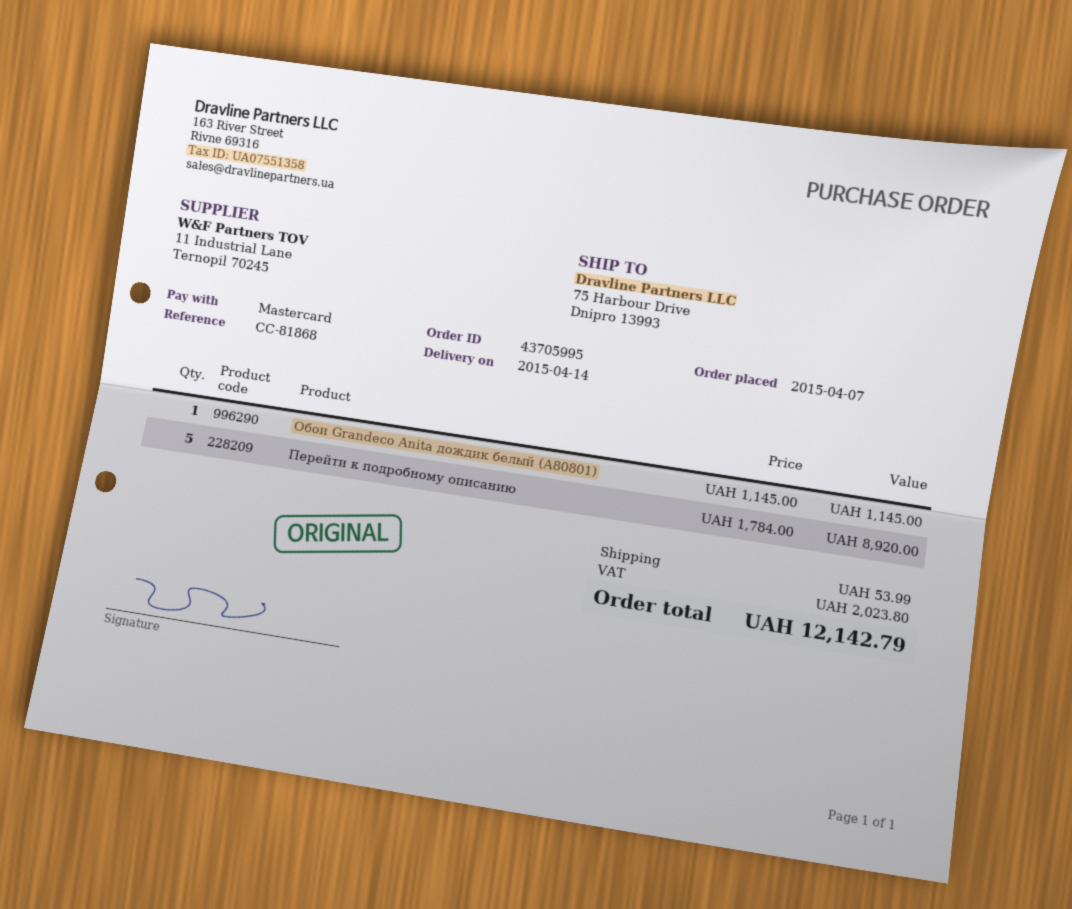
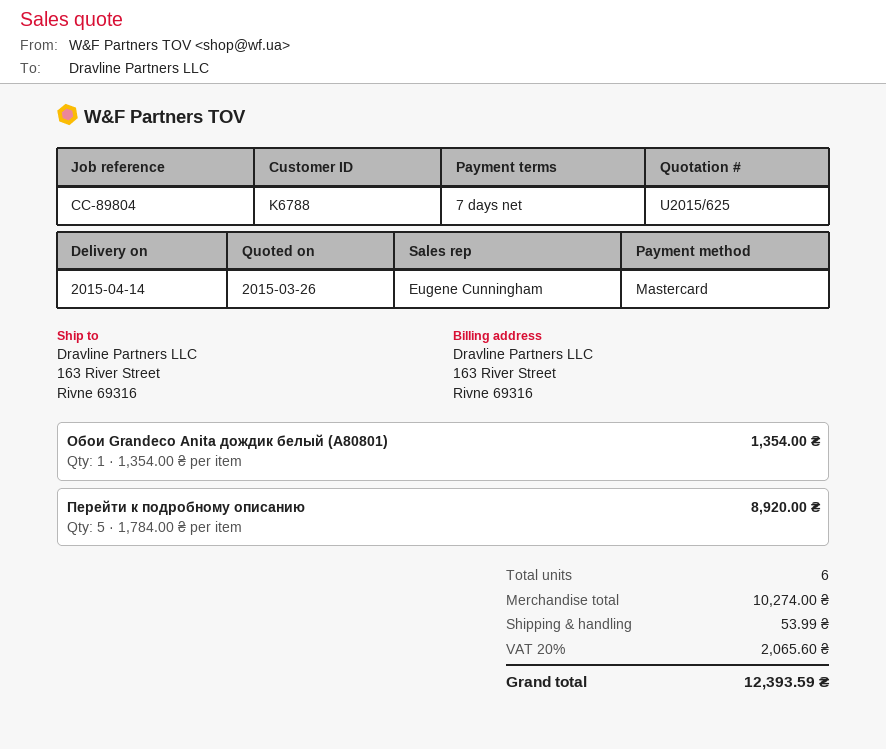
reference: CC-81868 -> CC-89804
ship to: 75 Harbour Drive, Dnipro 13993 -> 163 River Street, Rivne 69316
Обои Grandeco Anita дождик белый (A80801): 1 x 1145.00 = 1145.00 -> 1 x 1354.00 = 1354.00
tax: 2023.80 -> 2065.60
total: 12142.79 -> 12393.59

